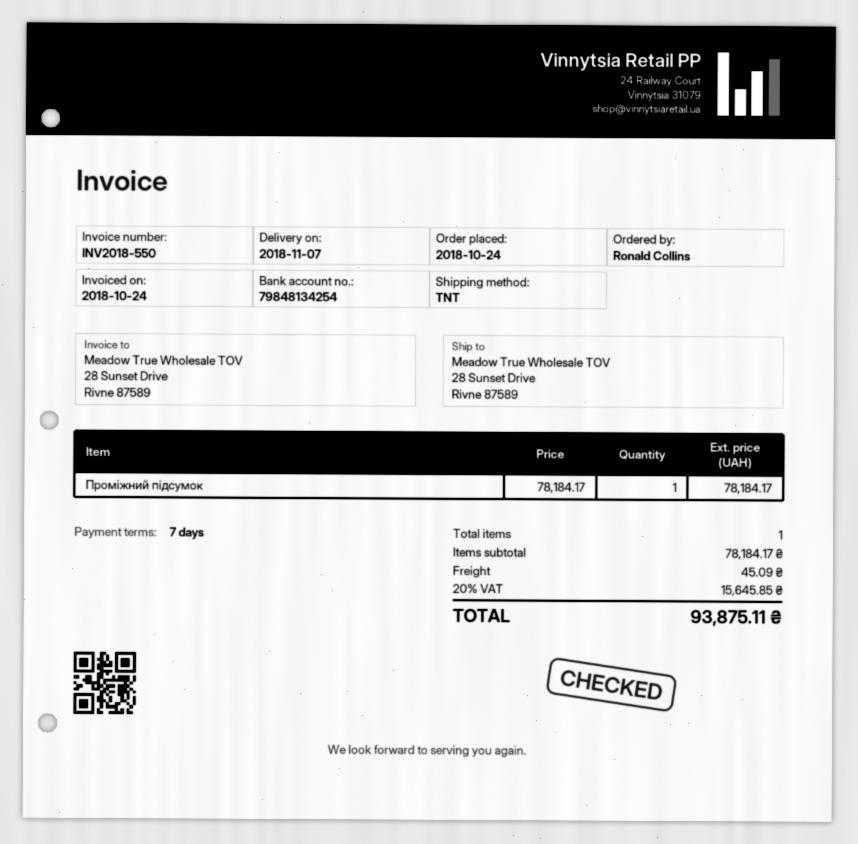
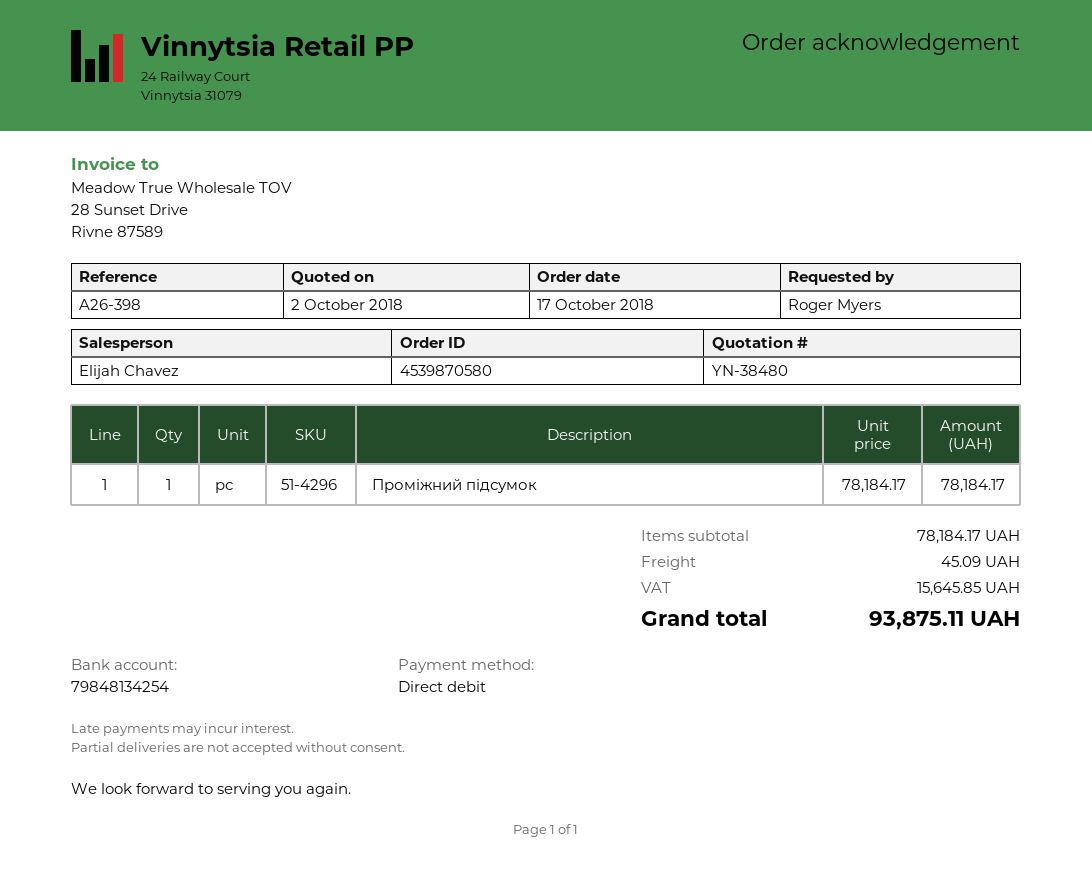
order date: 2018-10-24 -> 2018-10-17
ordered by: Ronald Collins -> Roger Myers

